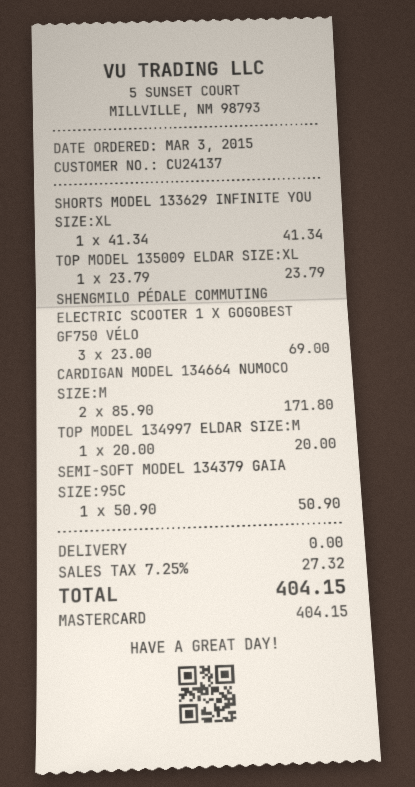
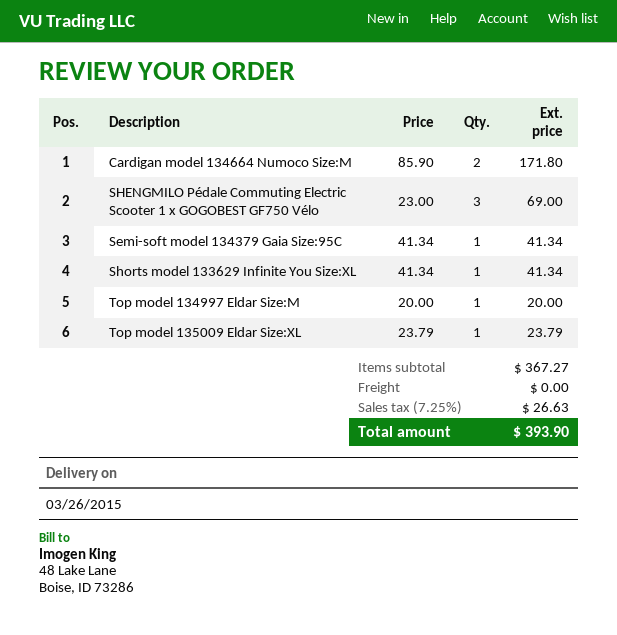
SEMI-SOFT MODEL 134379 GAIA SIZE:95C: 1 x 50.90 = 50.90 -> 1 x 41.34 = 41.34
tax: 7.25% = 27.32 -> 7.25% = 26.63
total: 404.15 -> 393.90

